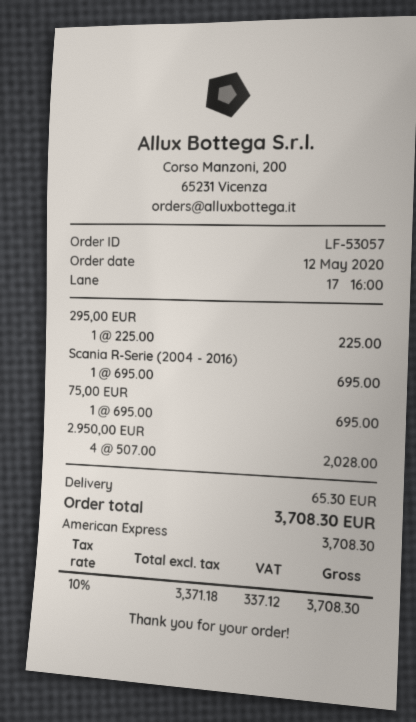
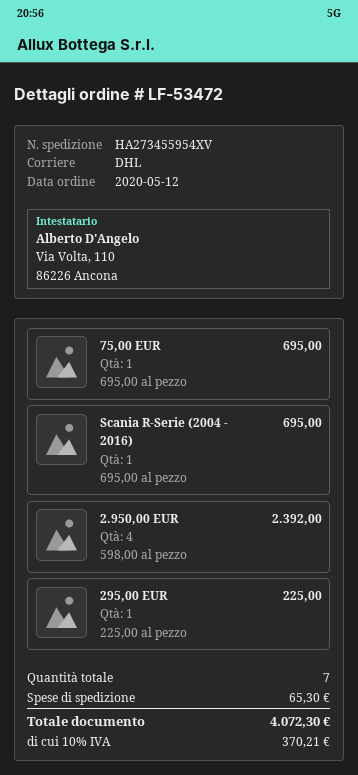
order number: LF-53057 -> LF-53472
2.950,00 EUR: 4 x 507.00 = 2028.00 -> 4 x 598.00 = 2392.00
tax: 10% = 337.12 -> 10% = 370.21
total: 3708.30 -> 4072.30

